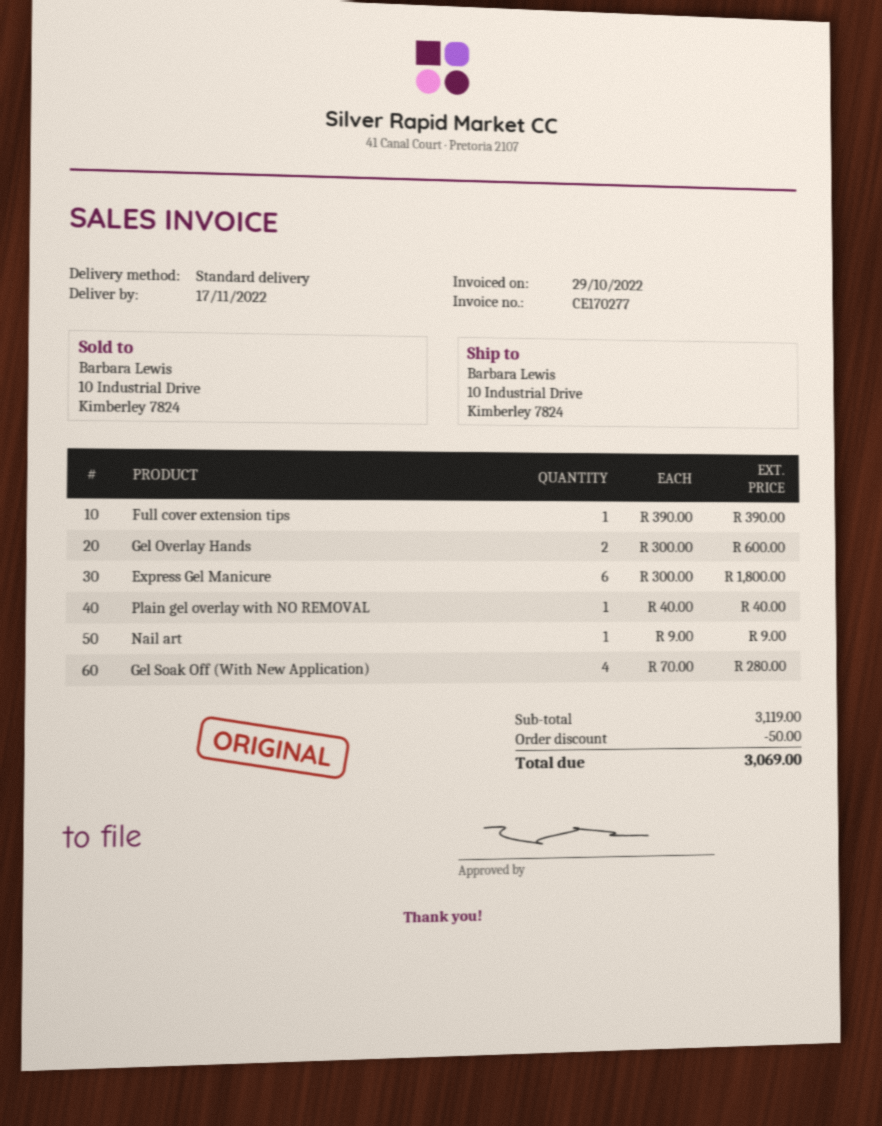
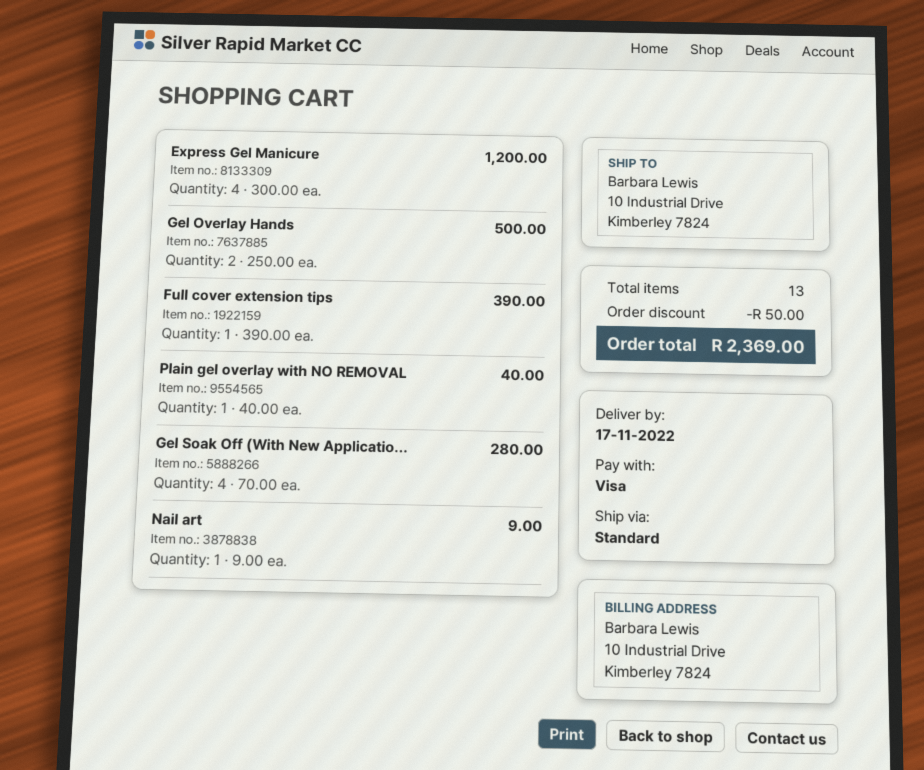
Gel Overlay Hands: 2 x 300.00 = 600.00 -> 2 x 250.00 = 500.00
Express Gel Manicure: 6 x 300.00 = 1800.00 -> 4 x 300.00 = 1200.00
total: 3069.00 -> 2369.00

